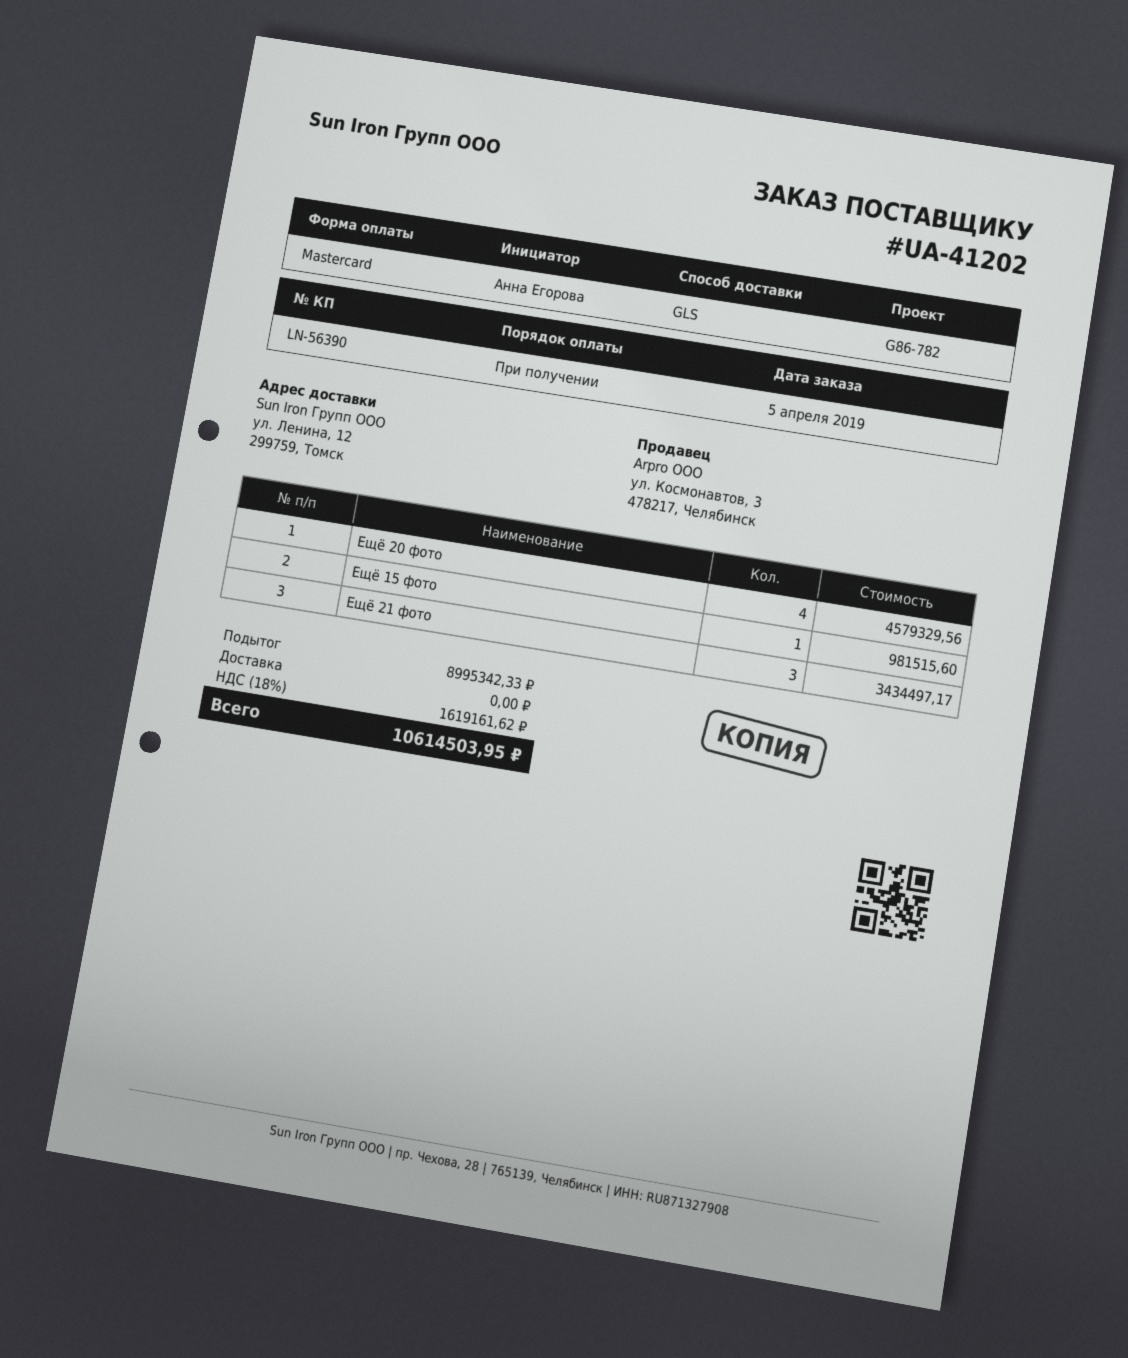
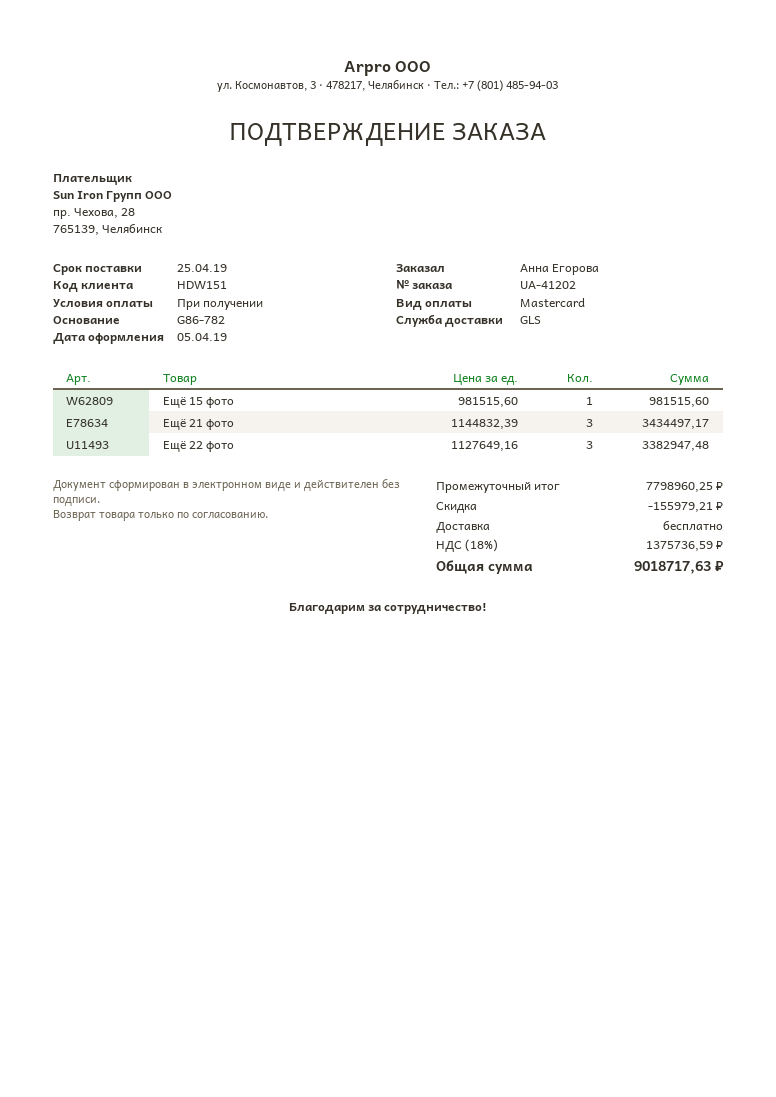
Ещё 20 фото: 4 for 4579329.56 -> none
Ещё 22 фото: none -> 3 for 3382947.48
subtotal: 8995342.33 -> 7798960.25
discount: none -> 155979.21
tax: 18% = 1619161.62 -> 18% = 1375736.59
total: 10614503.95 -> 9018717.63

